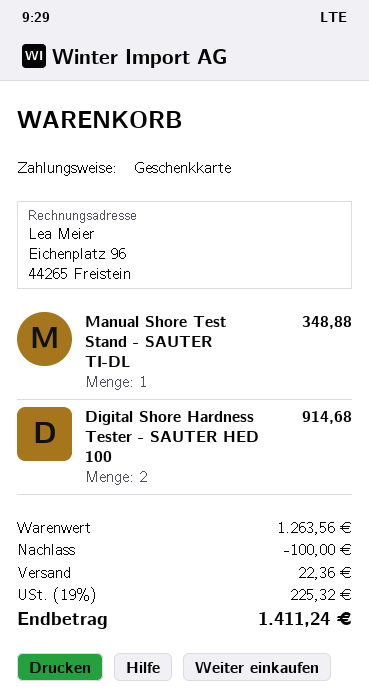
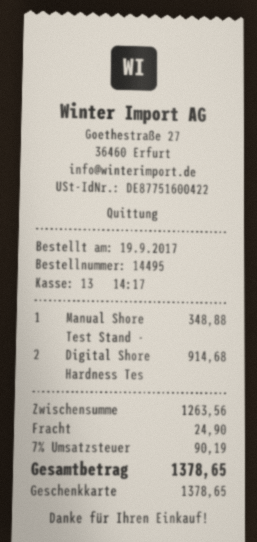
discount: 100.00 -> none
shipping: 22.36 -> 24.90
tax: 19% = 225.32 -> 7% = 90.19
total: 1411.24 -> 1378.65

